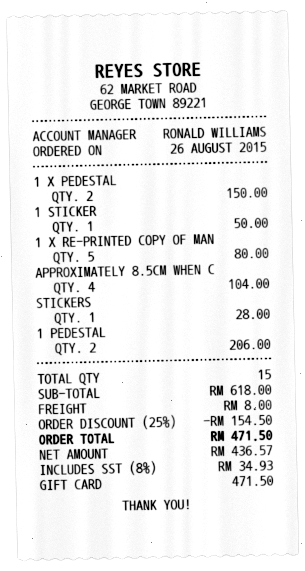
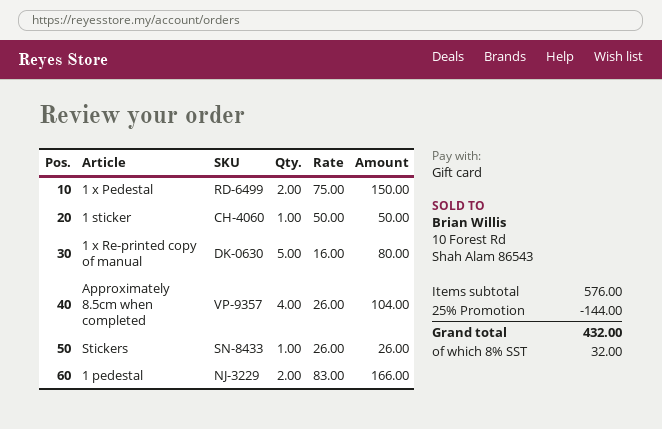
STICKERS: 1 for 28.00 -> 1 for 26.00
1 PEDESTAL: 2 for 206.00 -> 2 for 166.00
subtotal: 618.00 -> 576.00
discount: 25% = 154.50 -> 25% = 144.00
shipping: 8.00 -> none
tax: 8% = 34.93 -> 8% = 32.00
total: 471.50 -> 432.00

